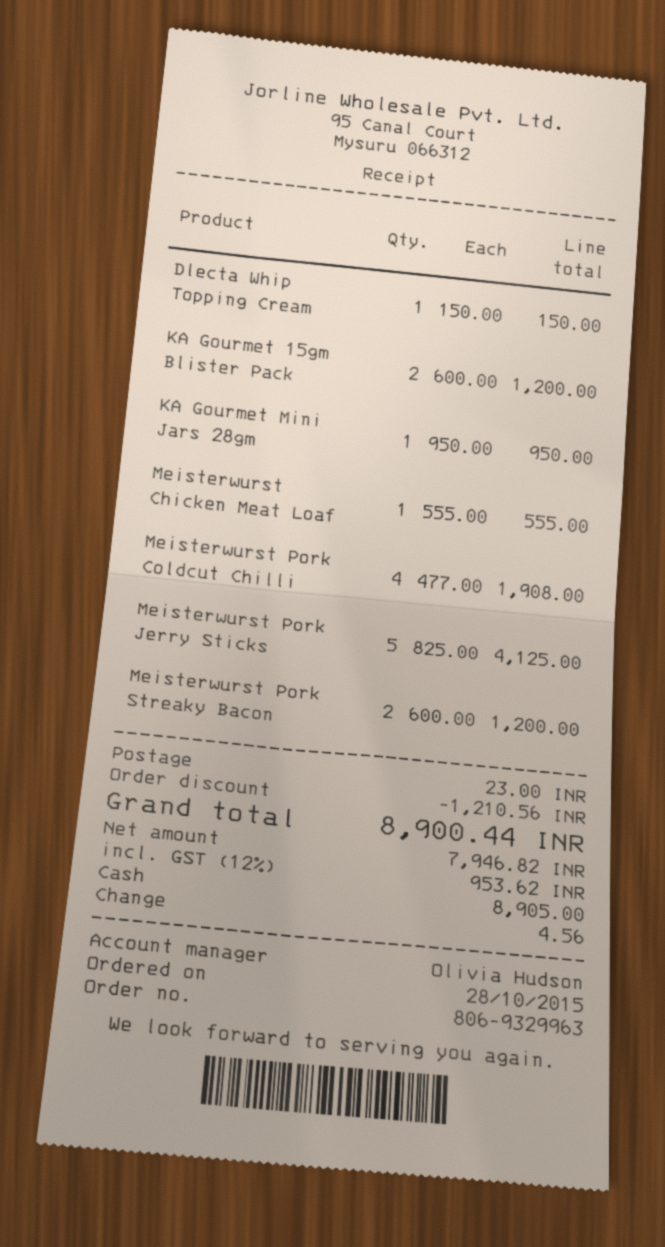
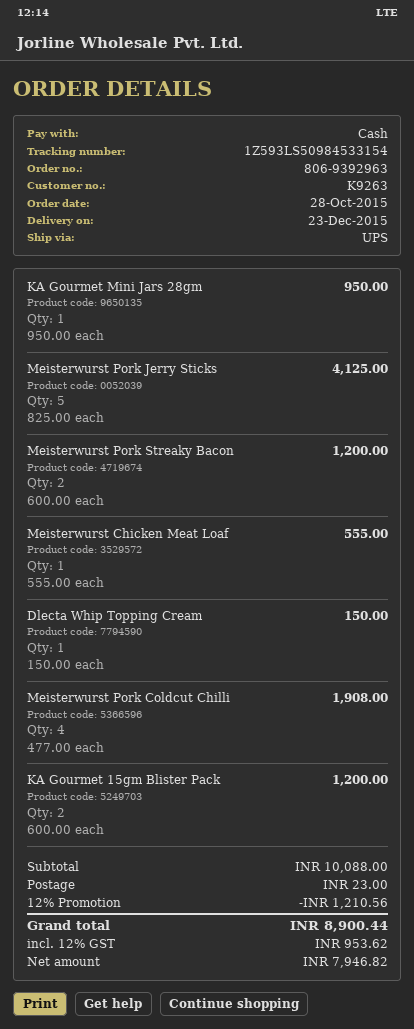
order number: 806-9329963 -> 806-9392963

